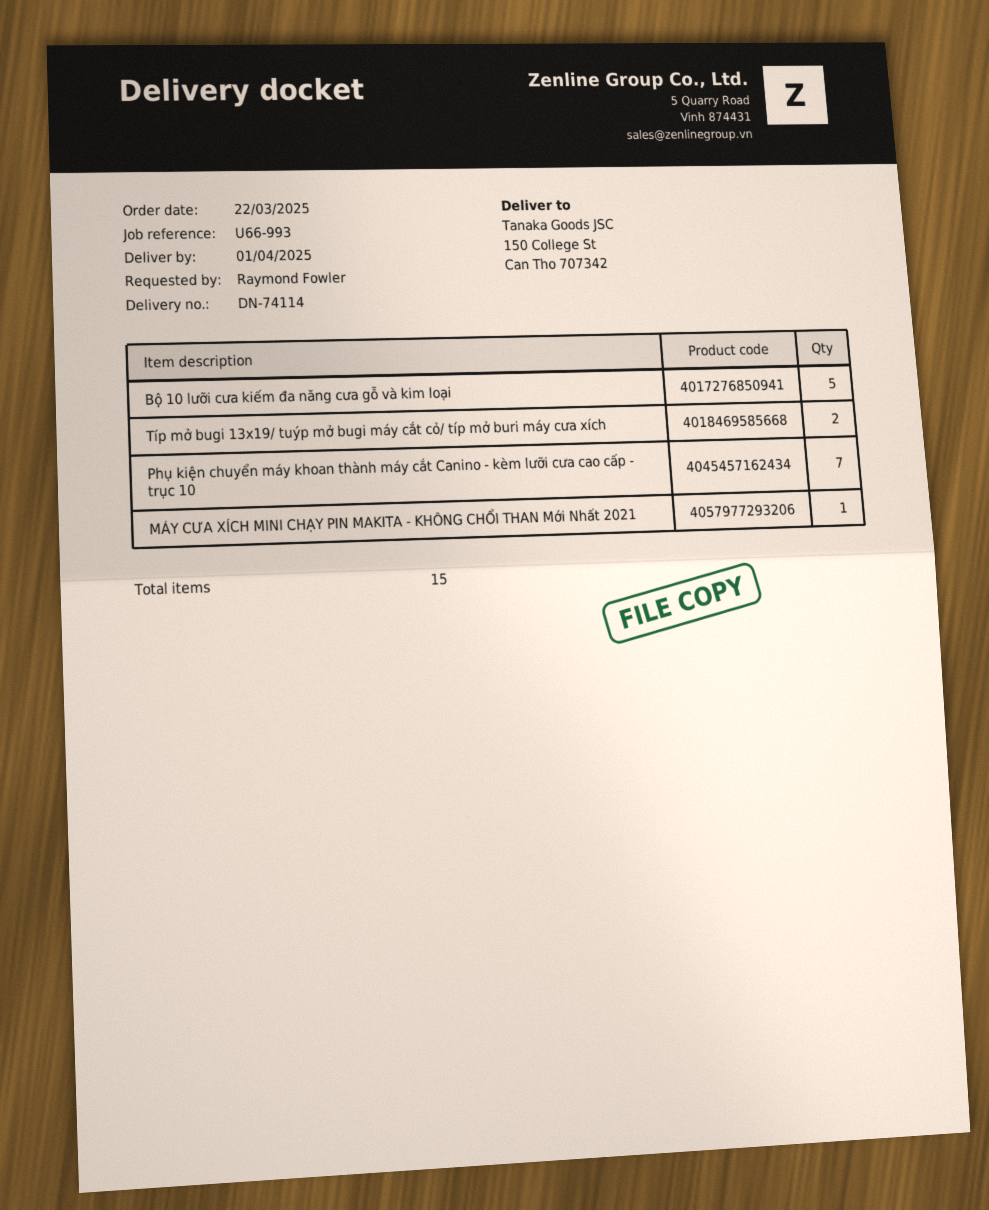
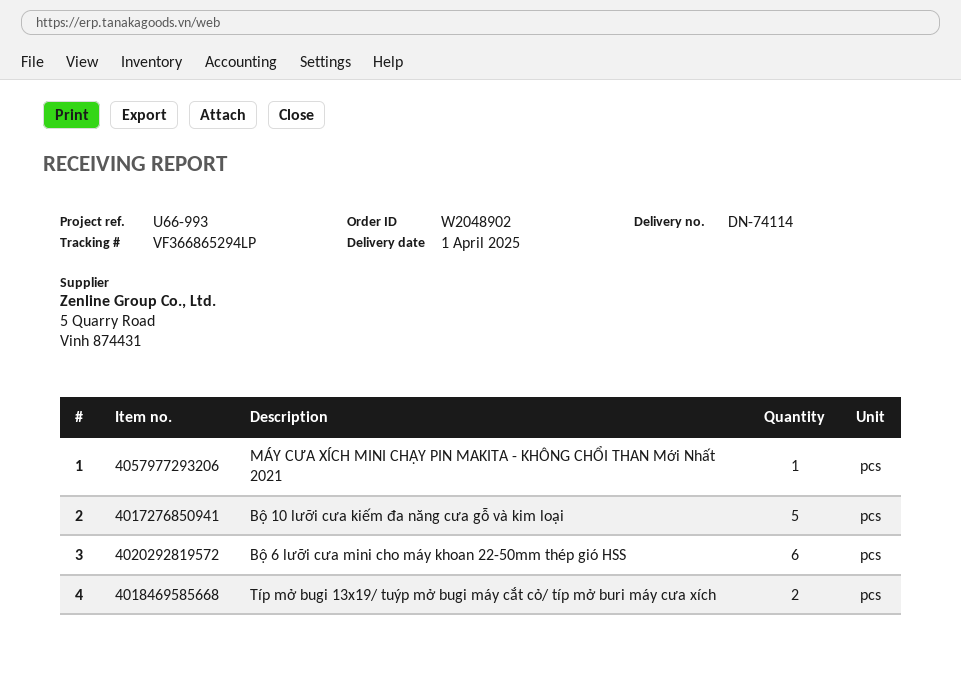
Phụ kiện chuyển máy khoan thành máy cắt Canino - kèm lưỡi cưa cao cấp - trục 10: 7 -> none
Bộ 6 lưỡi cưa mini cho máy khoan 22-50mm thép gió HSS: none -> 6

